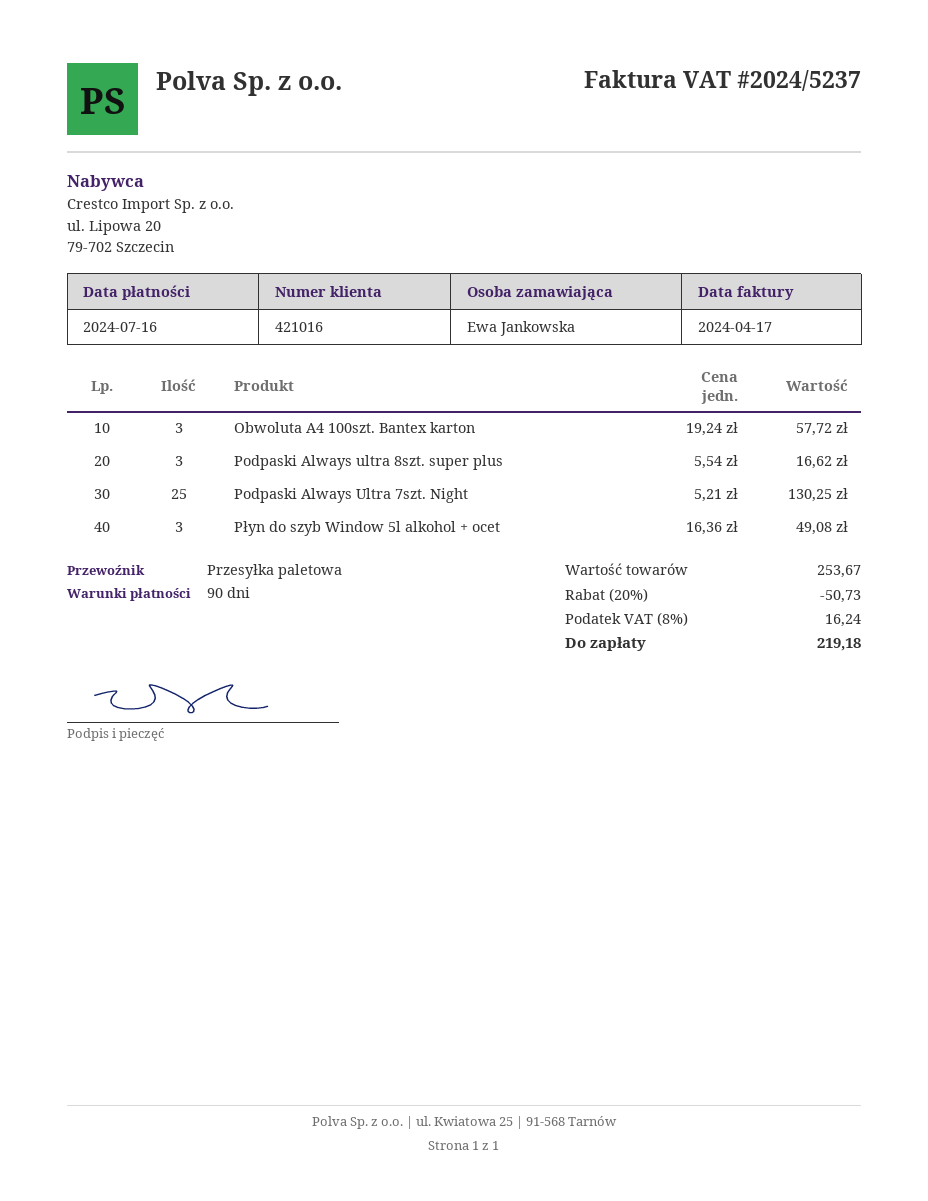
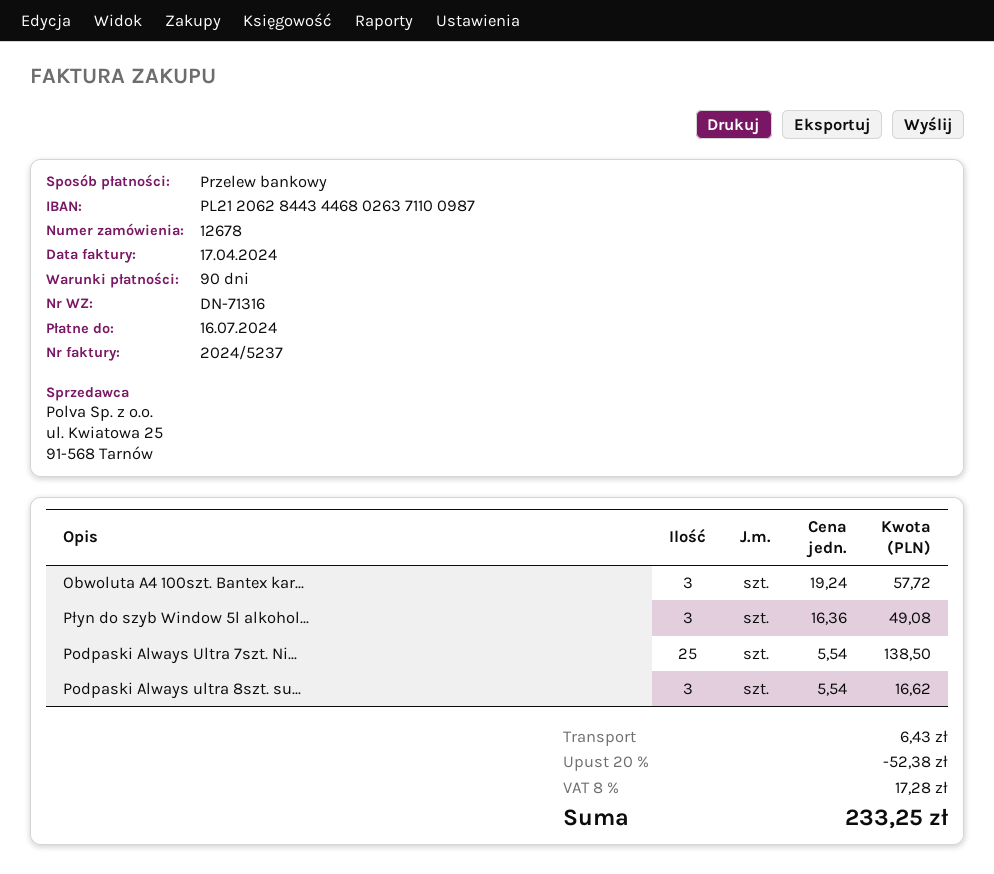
Podpaski Always Ultra 7szt. Night: 25 x 5.21 = 130.25 -> 25 x 5.54 = 138.50
discount: 20% = 50.73 -> 20% = 52.38
shipping: none -> 6.43
tax: 8% = 16.24 -> 8% = 17.28
total: 219.18 -> 233.25

